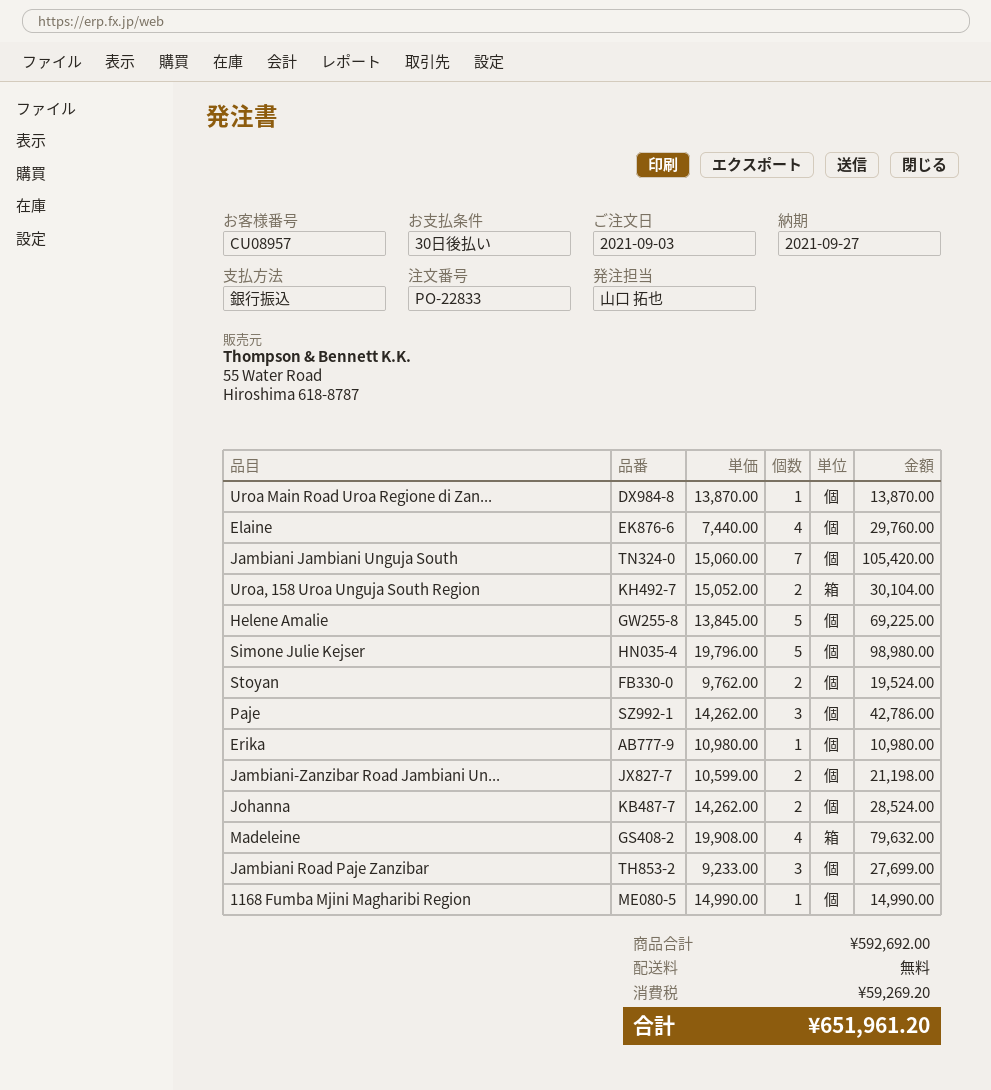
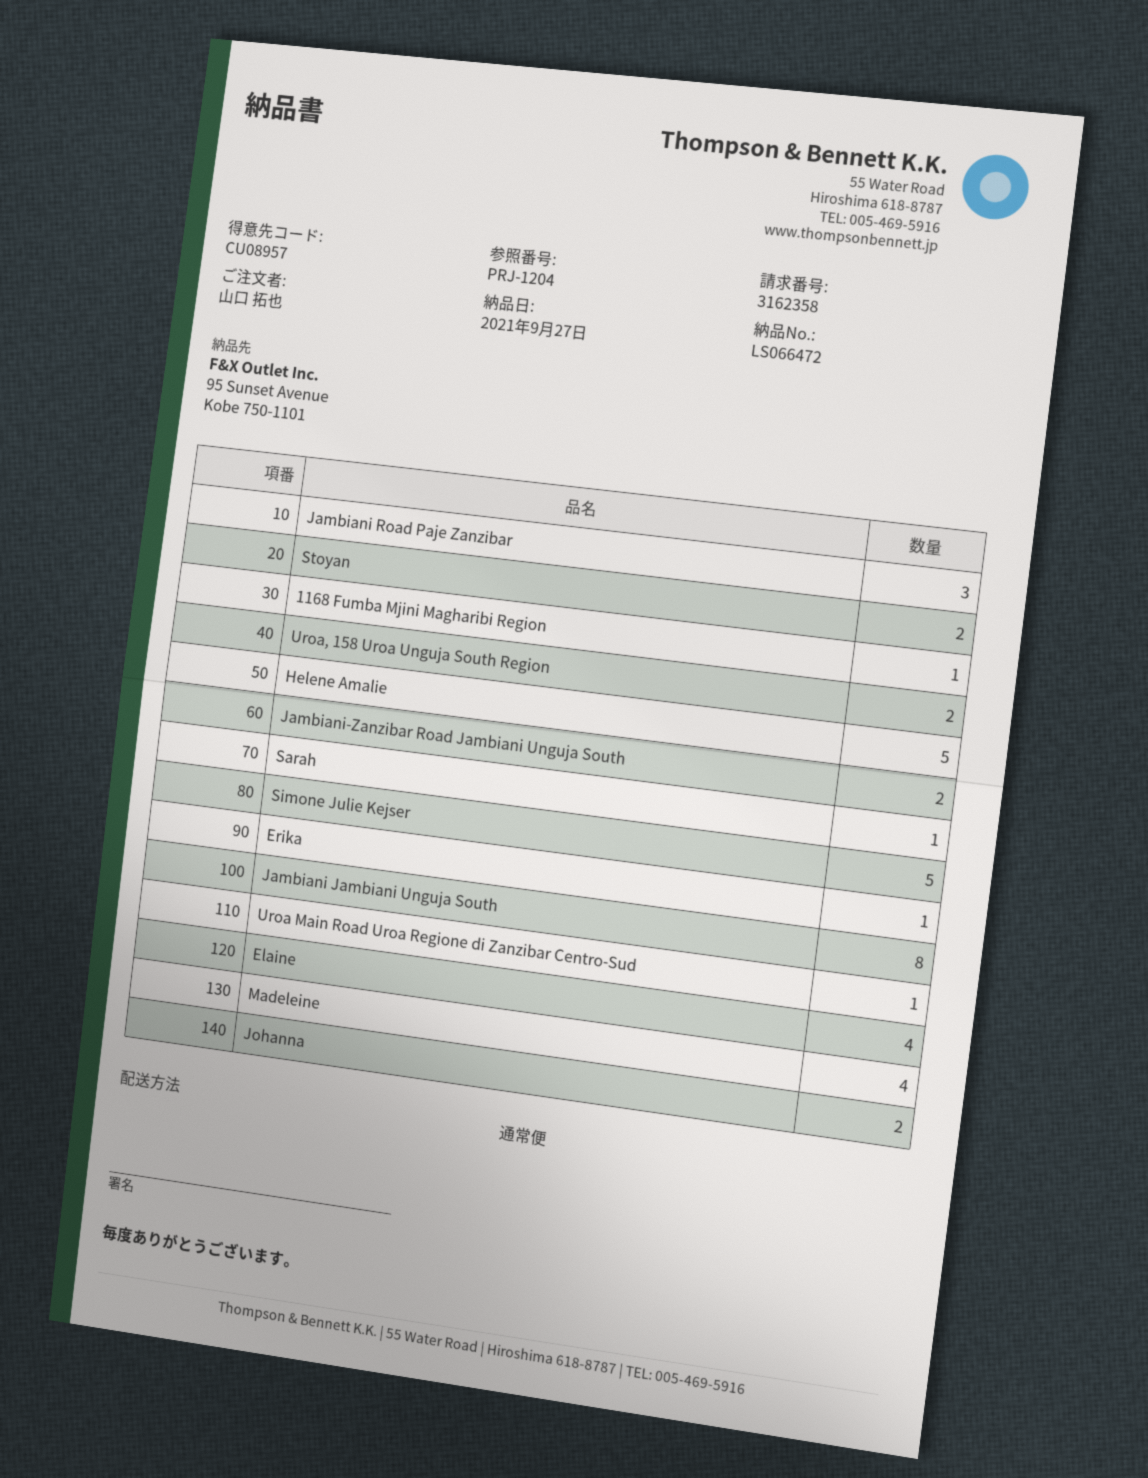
Jambiani Jambiani Unguja South: 7 -> 8
Paje: 3 -> none
Sarah: none -> 1

